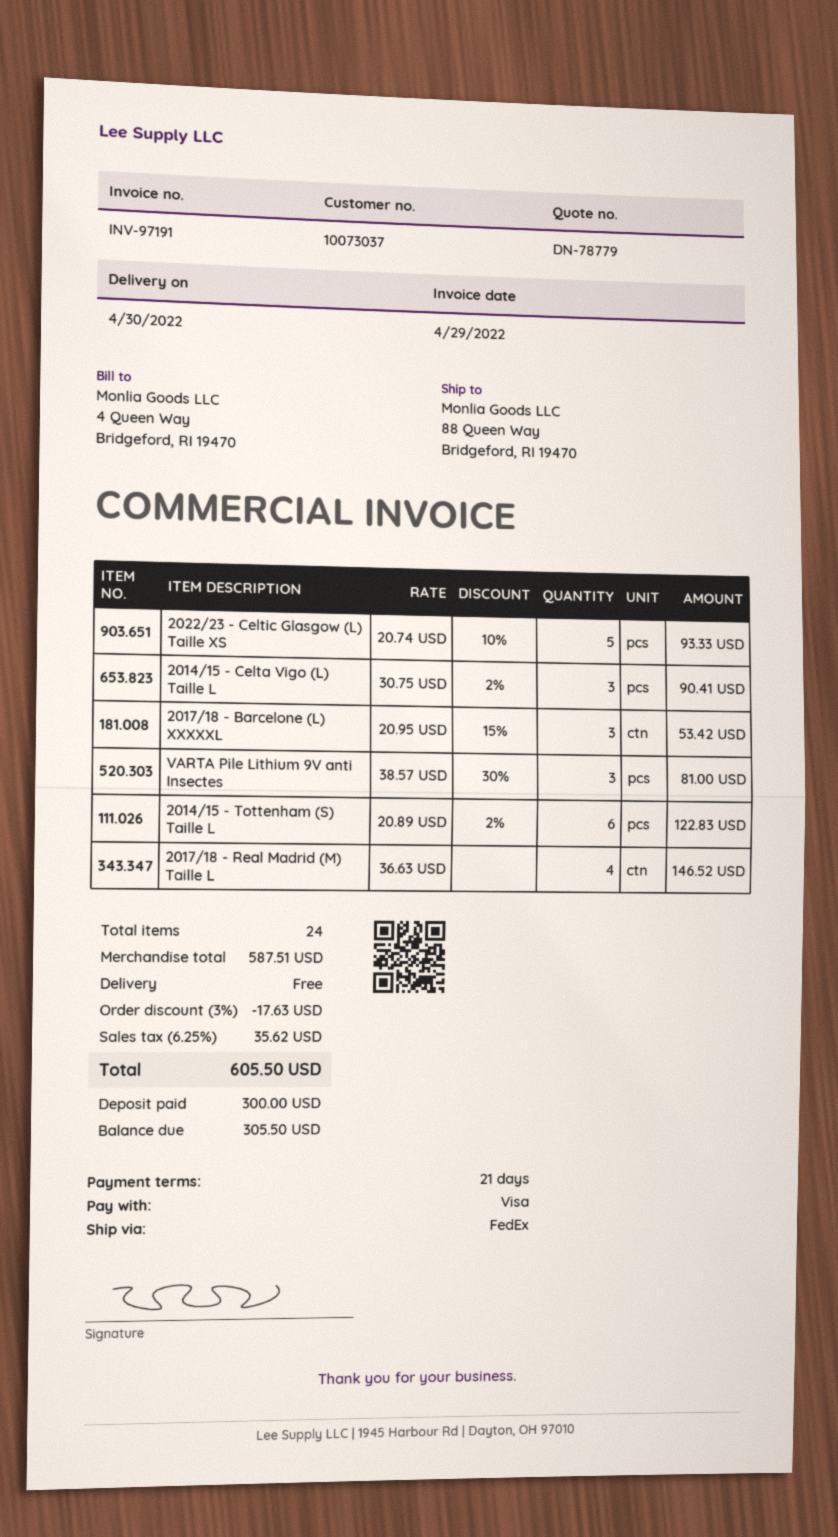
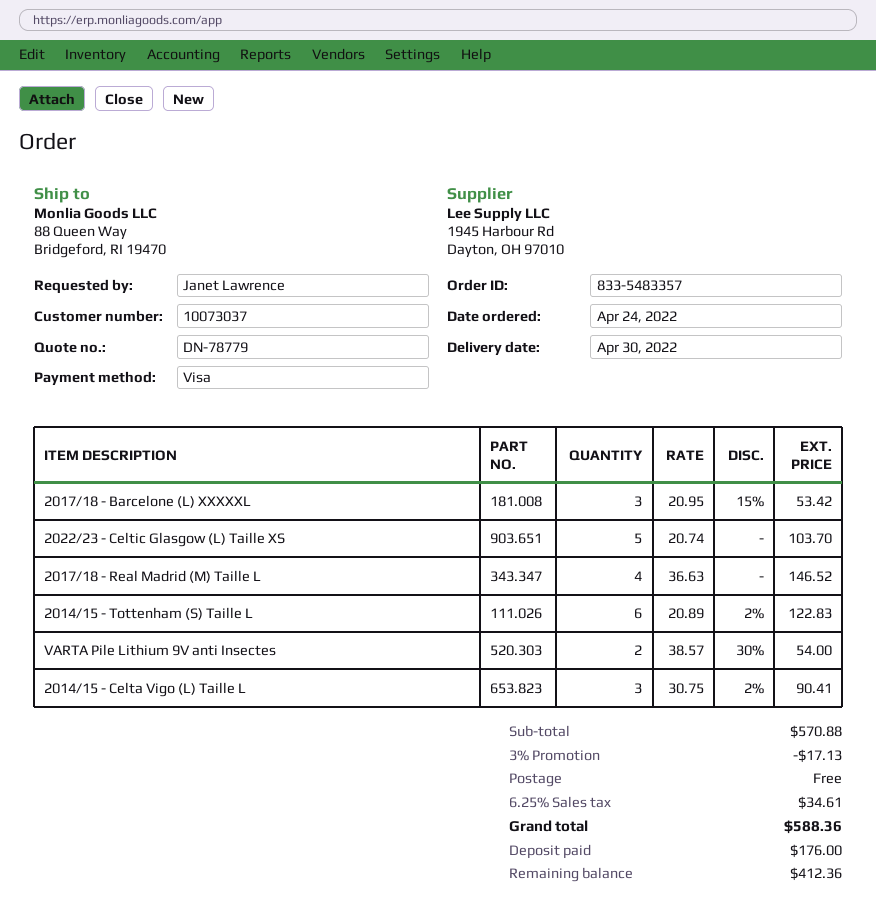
2022/23 - Celtic Glasgow (L) Taille XS: 5 x 20.74 - 10% = 93.33 -> 5 x 20.74 = 103.70
VARTA Pile Lithium 9V anti Insectes: 3 x 38.57 - 30% = 81.00 -> 2 x 38.57 - 30% = 54.00
subtotal: 587.51 -> 570.88
discount: 3% = 17.63 -> 3% = 17.13
tax: 6.25% = 35.62 -> 6.25% = 34.61
total: 605.50 -> 588.36
deposit: 300.00 -> 176.00
balance: 305.50 -> 412.36

